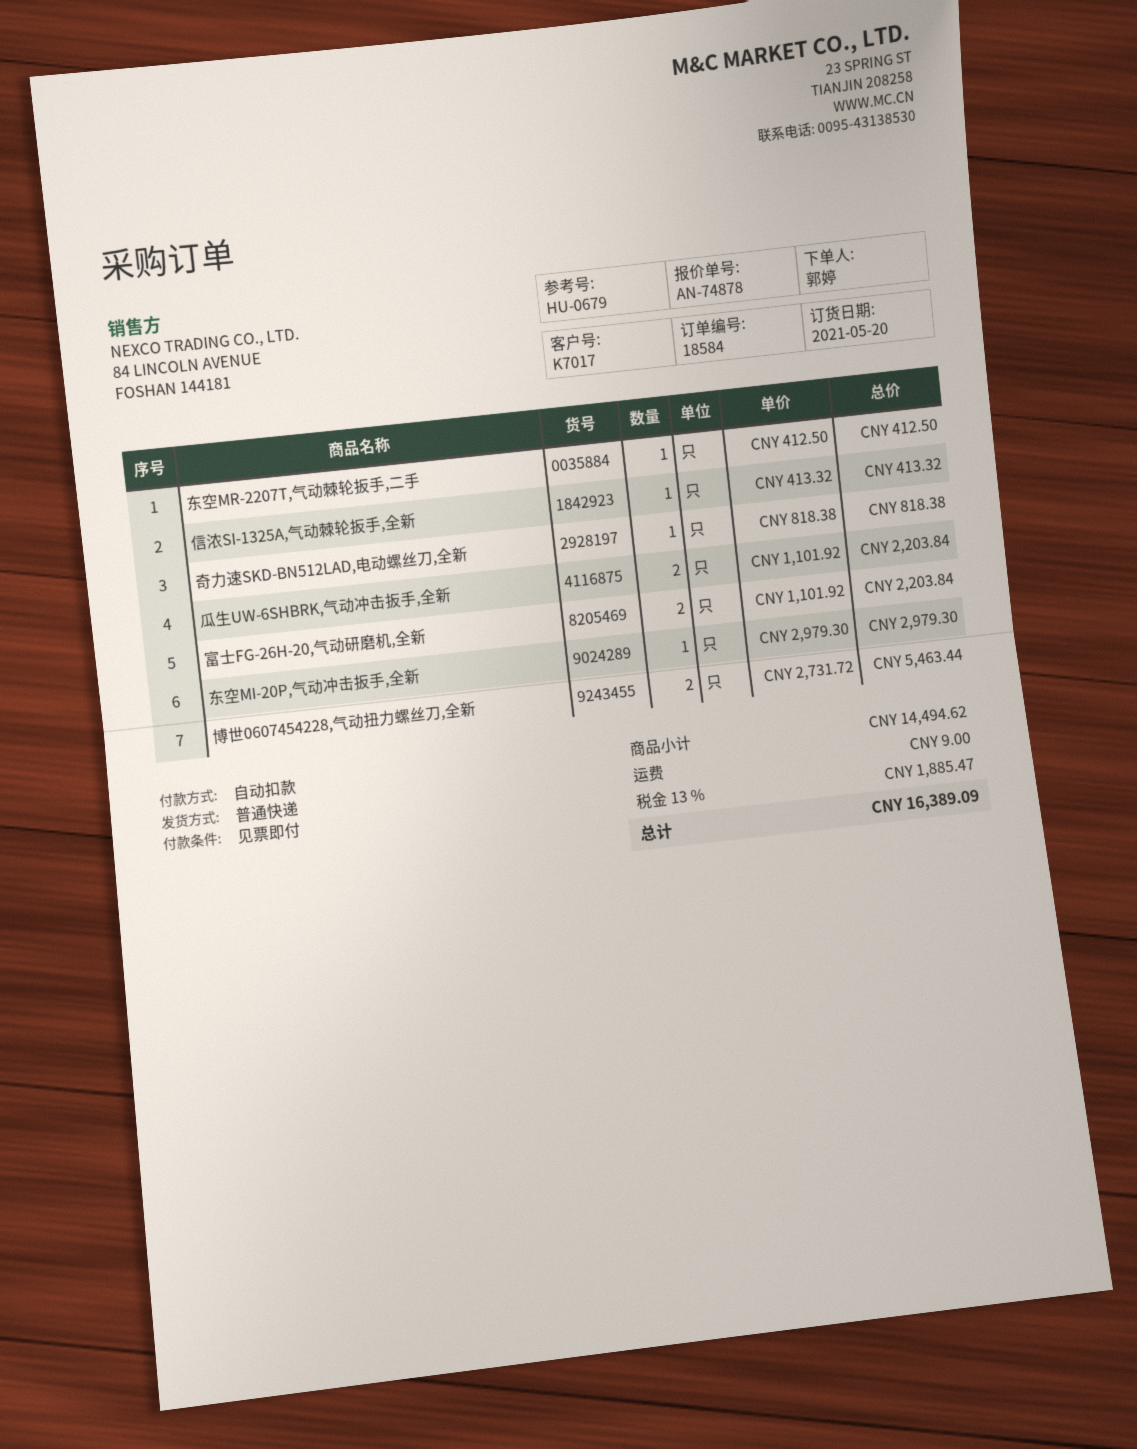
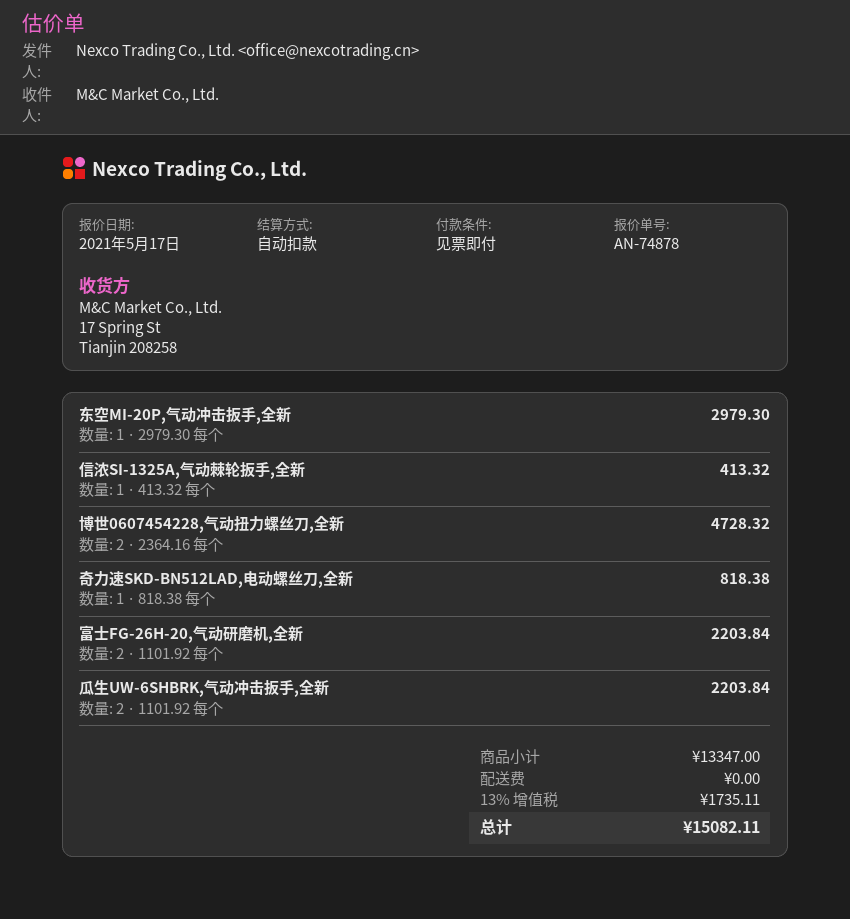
东空MR-2207T,气动棘轮扳手,二手: 1 x 412.50 = 412.50 -> none
博世0607454228,气动扭力螺丝刀,全新: 2 x 2731.72 = 5463.44 -> 2 x 2364.16 = 4728.32
subtotal: 14494.62 -> 13347.00
shipping: 9.00 -> 0.00
tax: 13% = 1885.47 -> 13% = 1735.11
total: 16389.09 -> 15082.11

